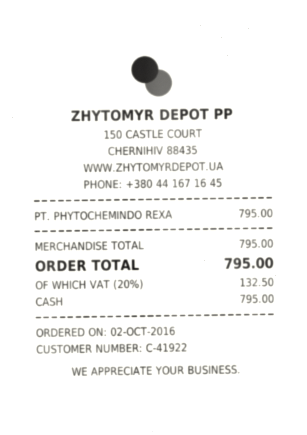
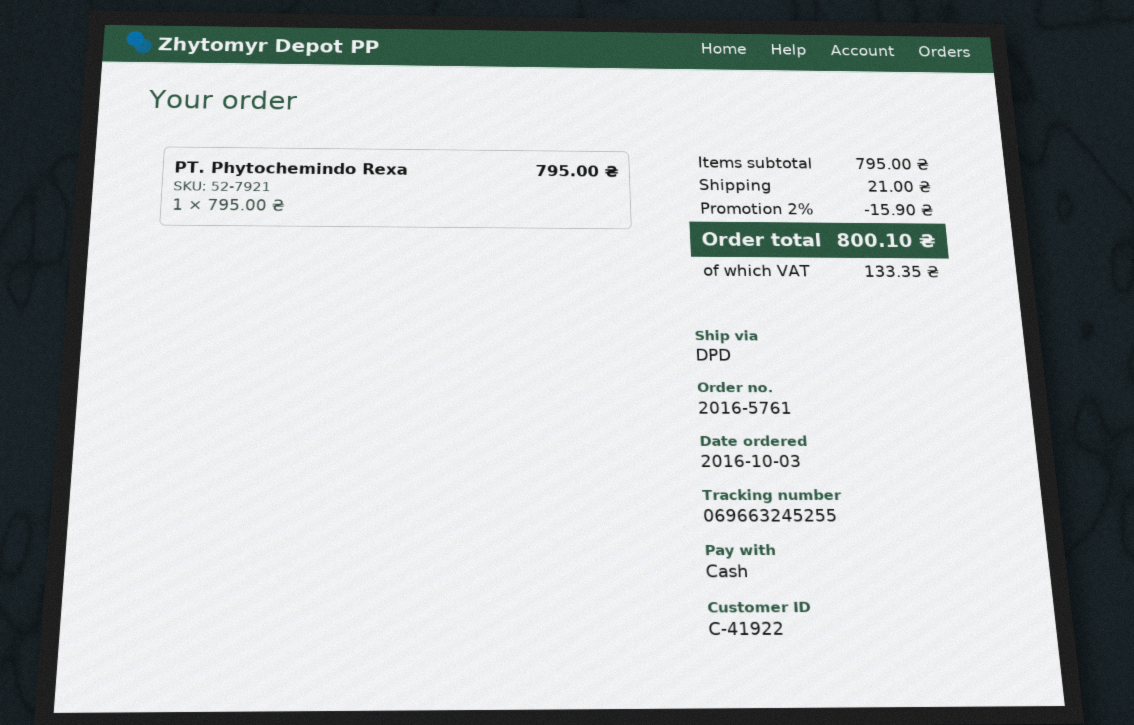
order date: 2016-10-02 -> 2016-10-03
discount: none -> 2% = 15.90
shipping: none -> 21.00
tax: 132.50 -> 133.35
total: 795.00 -> 800.10

